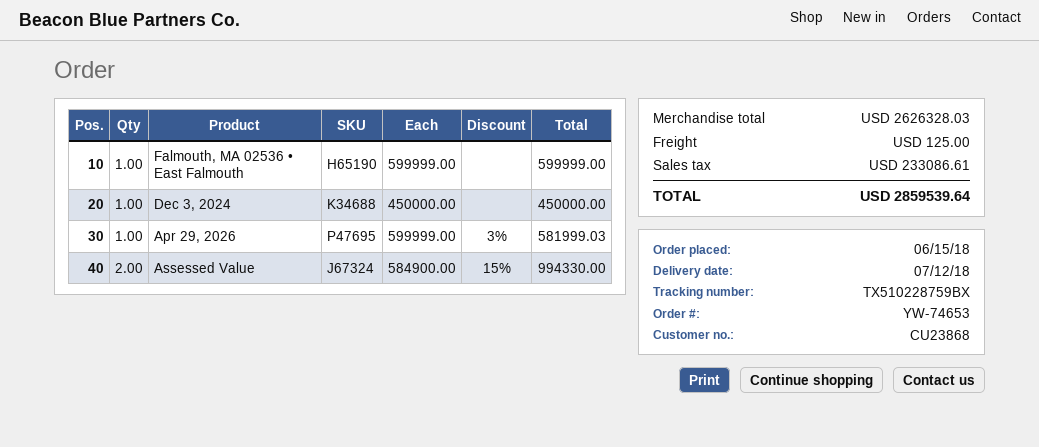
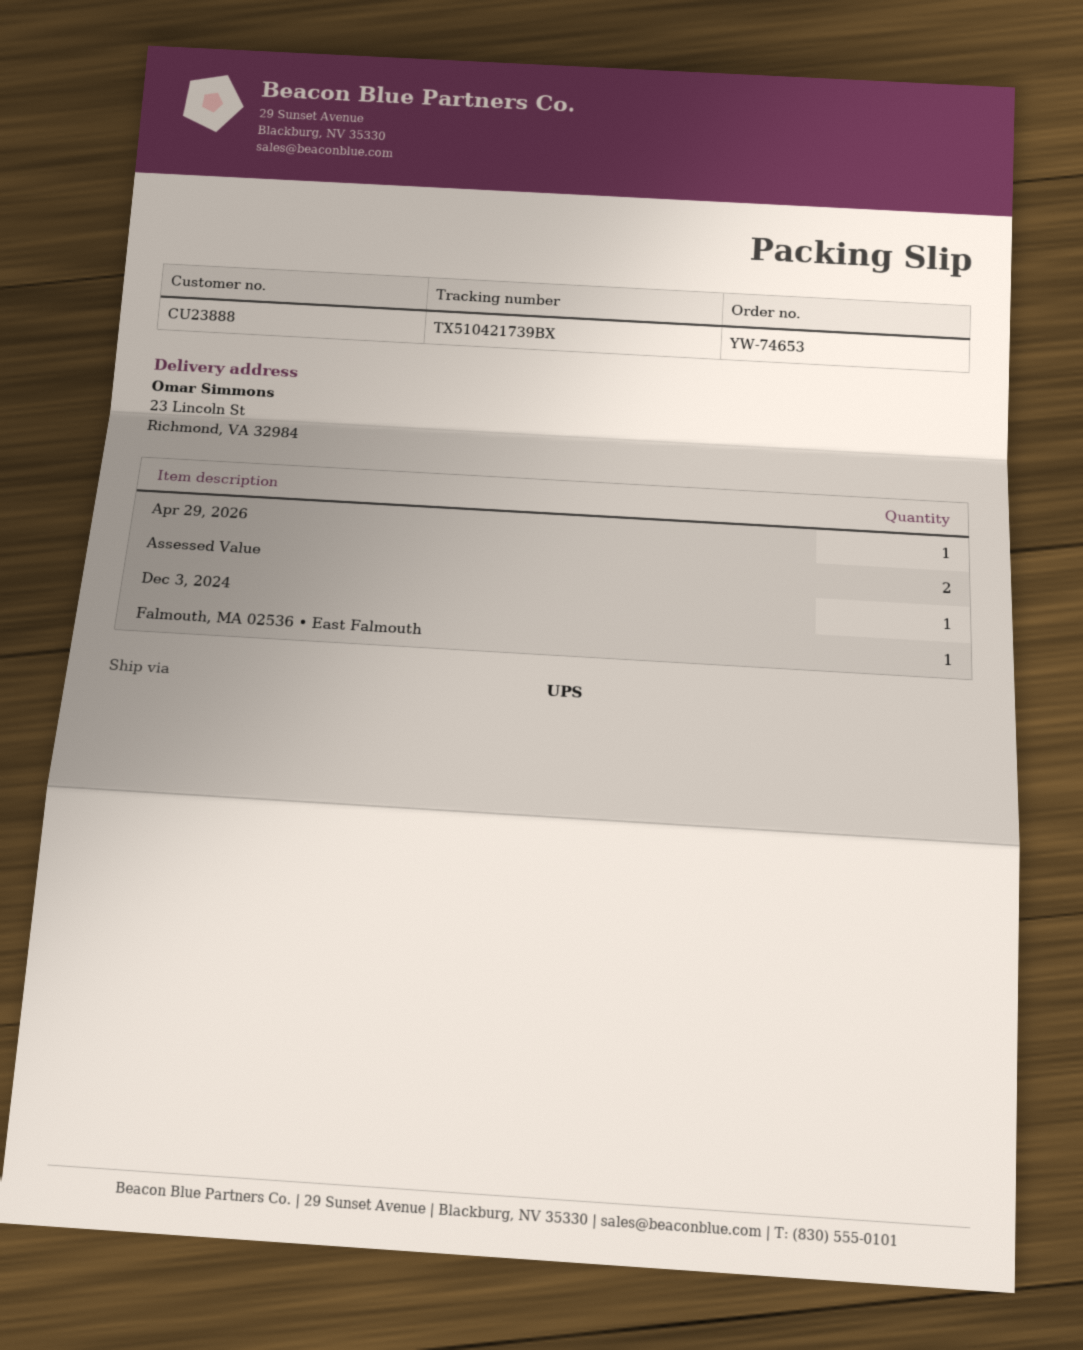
customer number: CU23868 -> CU23888
tracking number: TX510228759BX -> TX510421739BX

